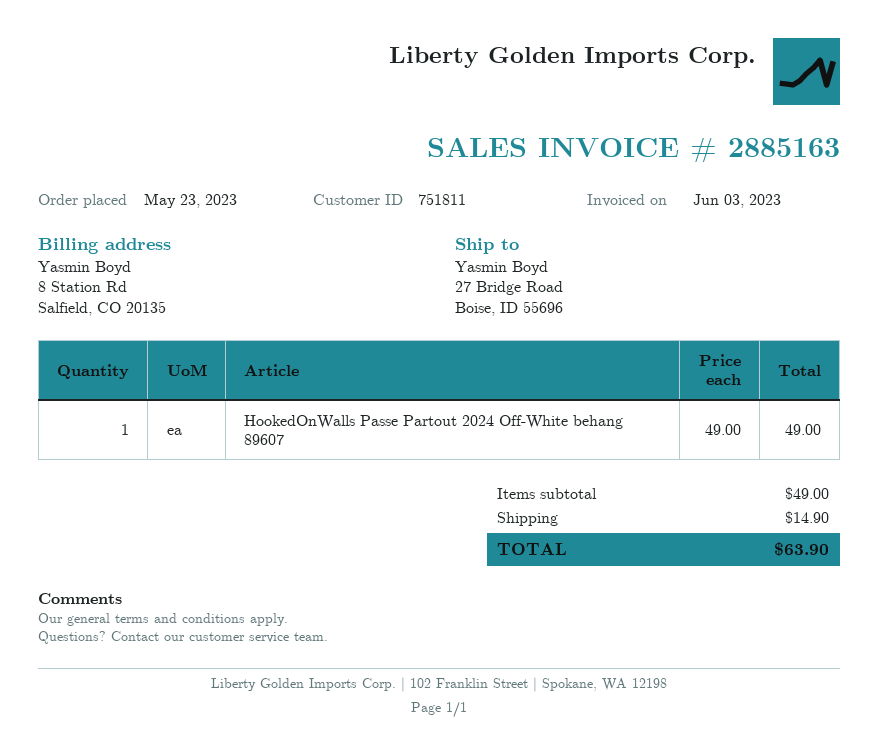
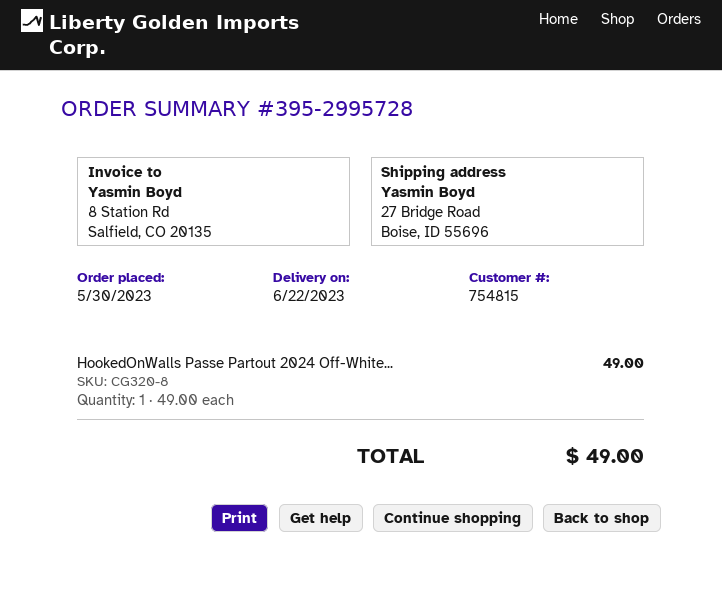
order date: 2023-05-23 -> 2023-05-30
customer number: 751811 -> 754815
shipping: 14.90 -> none
total: 63.90 -> 49.00

